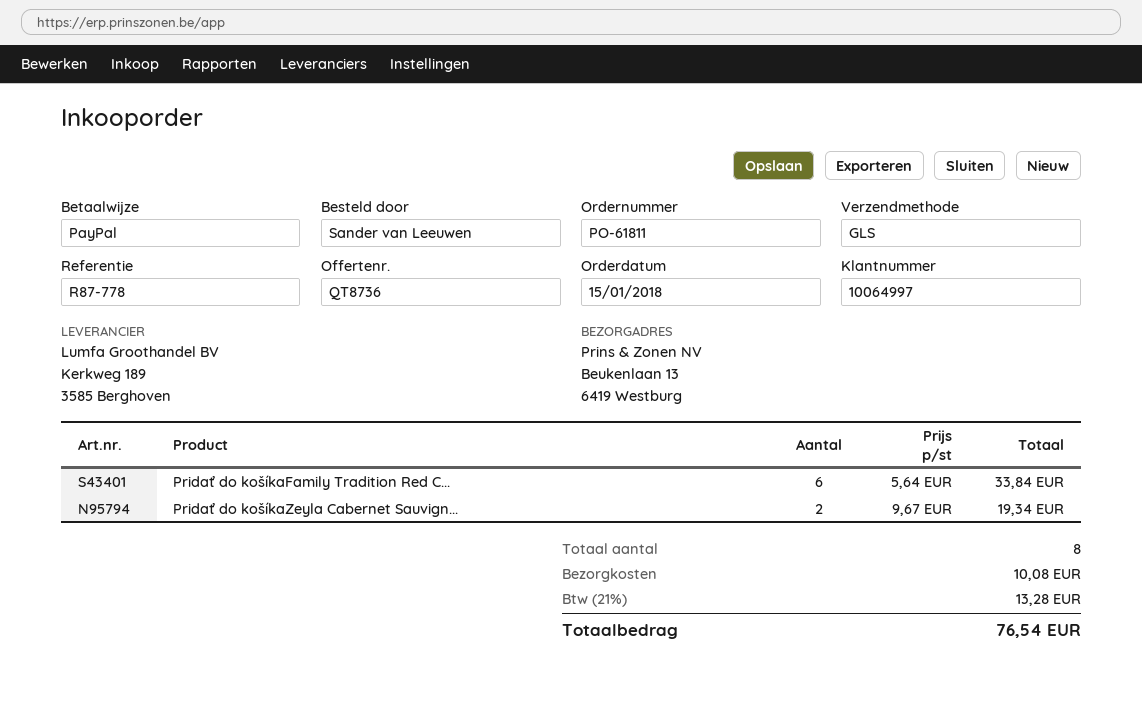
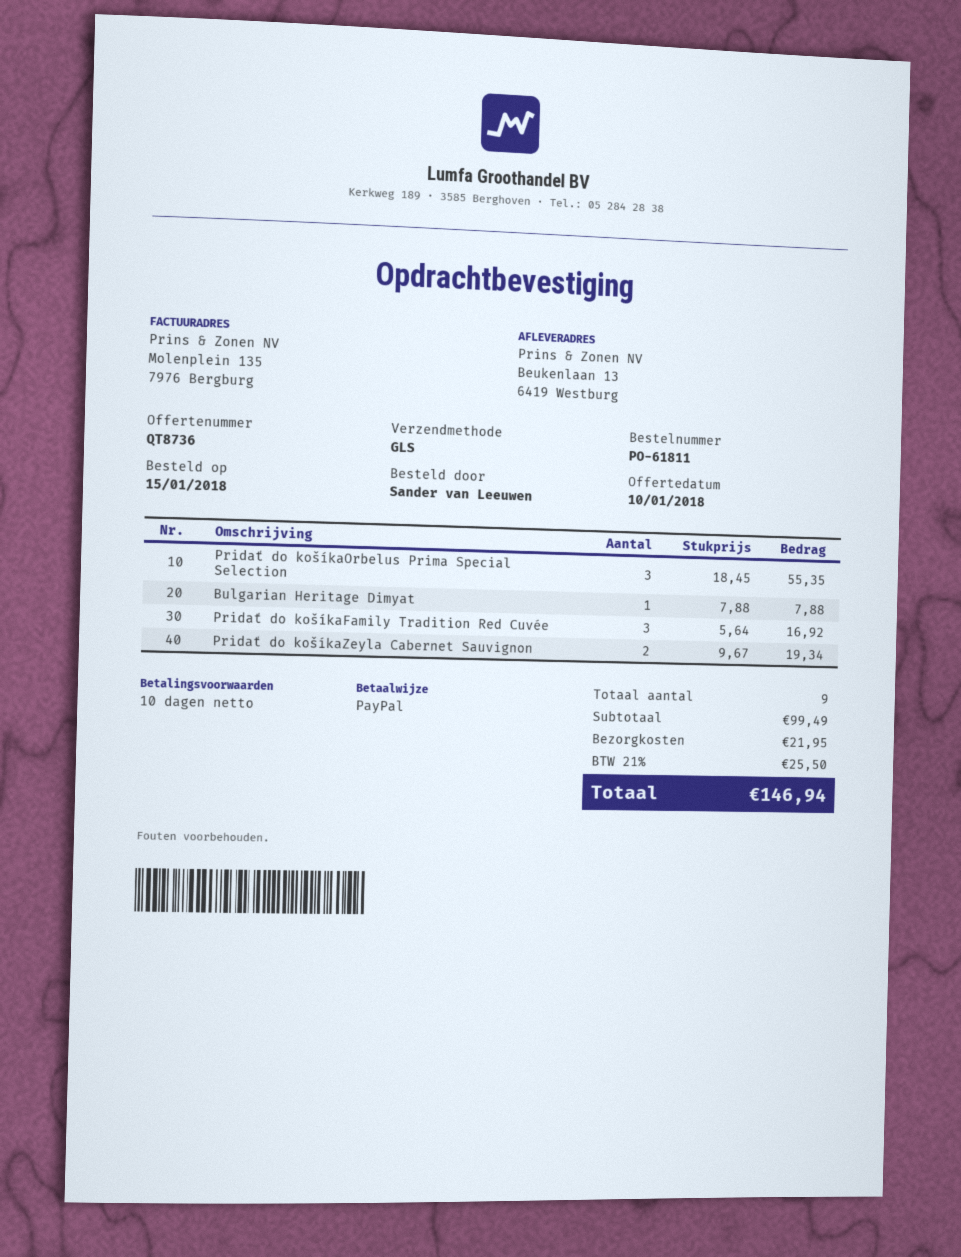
Pridať do košíkaFamily Tradition Red C...: 6 x 5.64 = 33.84 -> 3 x 5.64 = 16.92
Pridať do košíkaOrbelus Prima Special Selection: none -> 3 x 18.45 = 55.35
Bulgarian Heritage Dimyat: none -> 1 x 7.88 = 7.88
total quantity: 8 -> 9
shipping: 10.08 -> 21.95
tax: 21% = 13.28 -> 21% = 25.50
total: 76.54 -> 146.94

